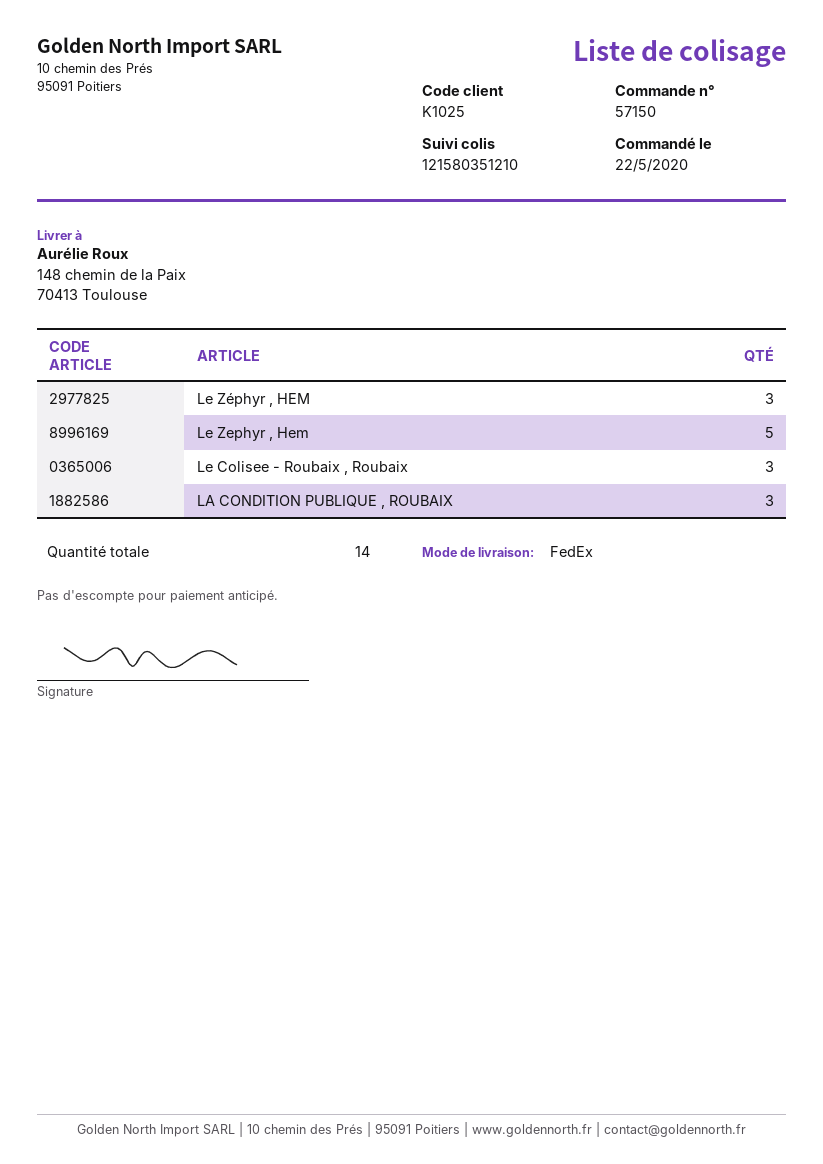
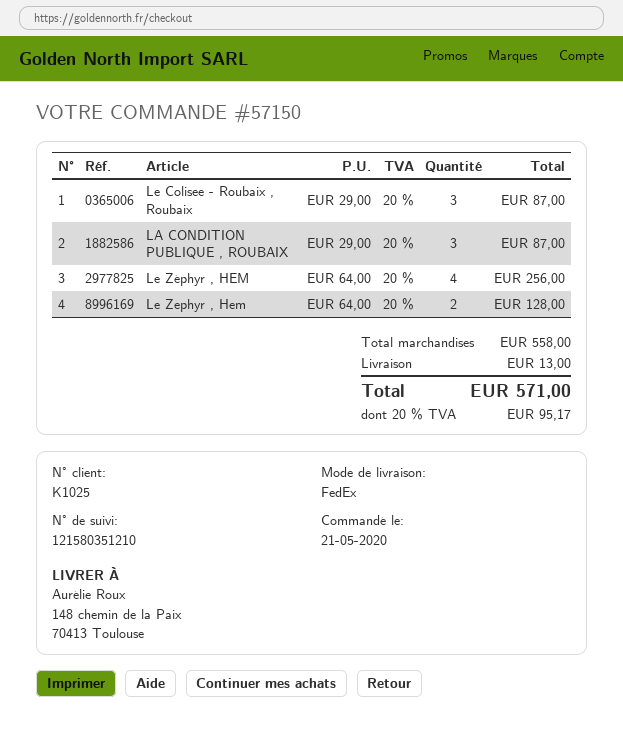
order date: 2020-05-22 -> 2020-05-21
Le Zéphyr , HEM: 3 -> 4
Le Zephyr , Hem: 5 -> 2

